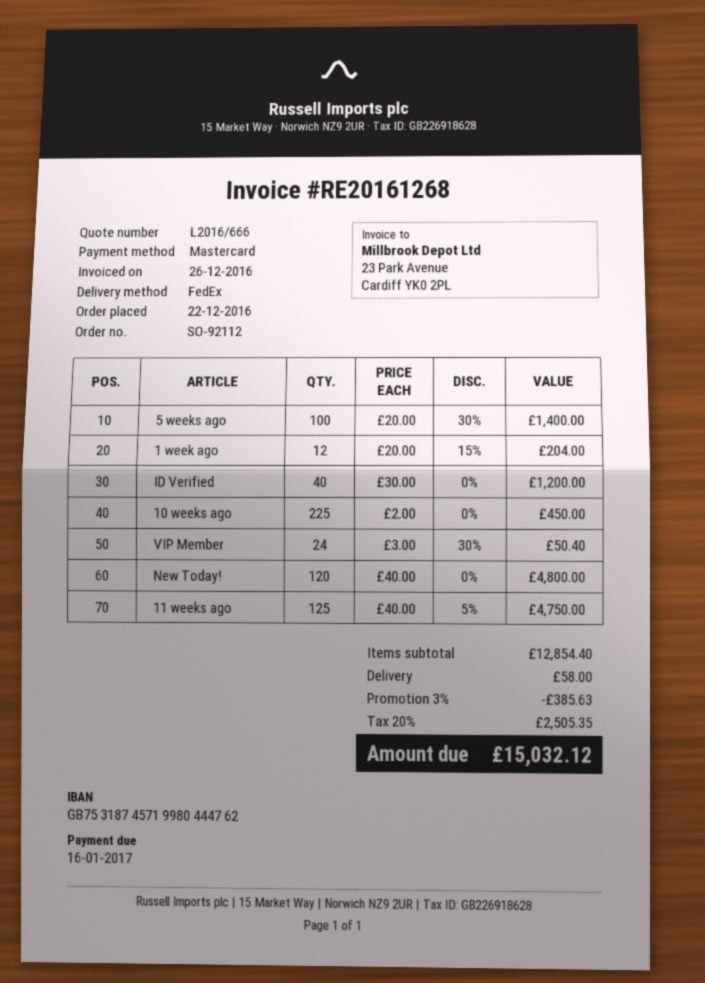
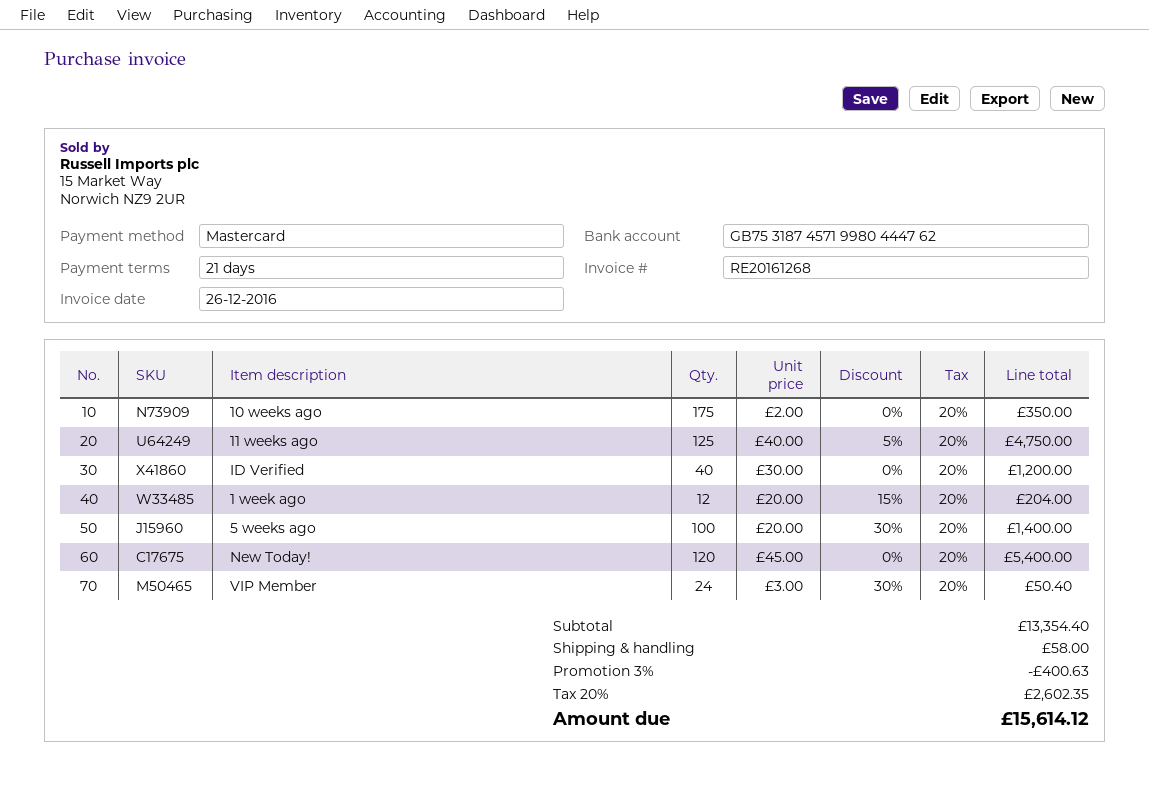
10 weeks ago: 225 x 2.00 = 450.00 -> 175 x 2.00 = 350.00
New Today!: 120 x 40.00 = 4800.00 -> 120 x 45.00 = 5400.00
subtotal: 12854.40 -> 13354.40
discount: 3% = 385.63 -> 3% = 400.63
tax: 20% = 2505.35 -> 20% = 2602.35
total: 15032.12 -> 15614.12

